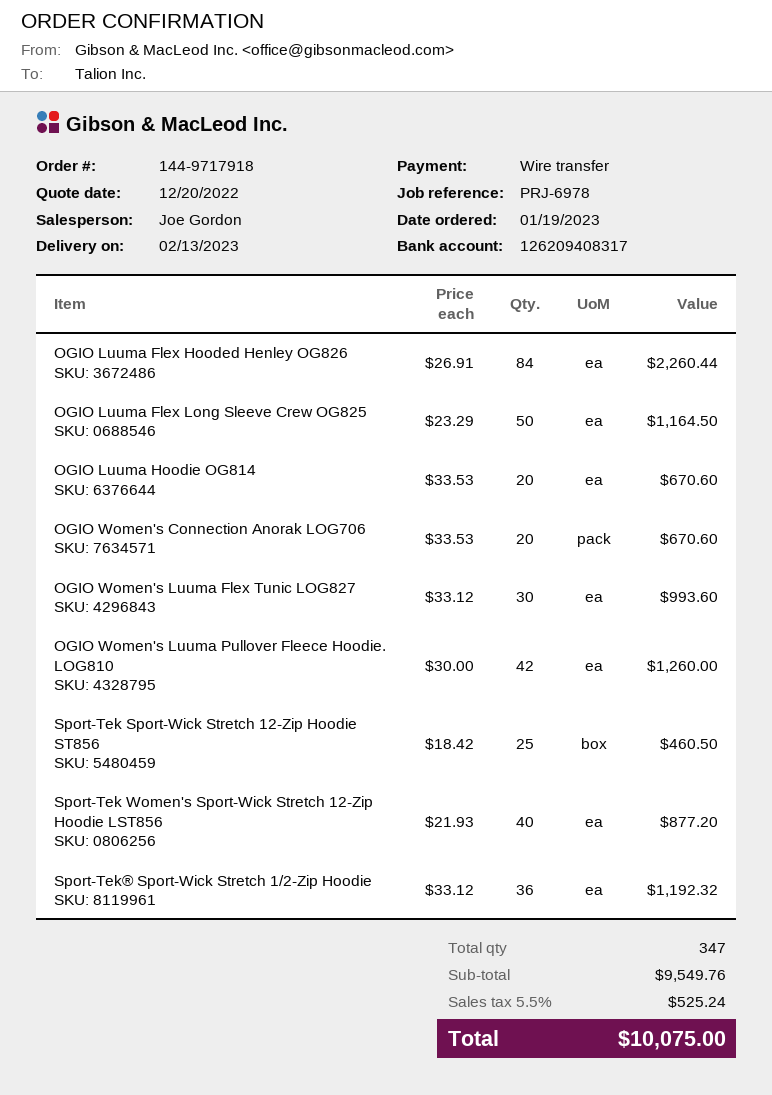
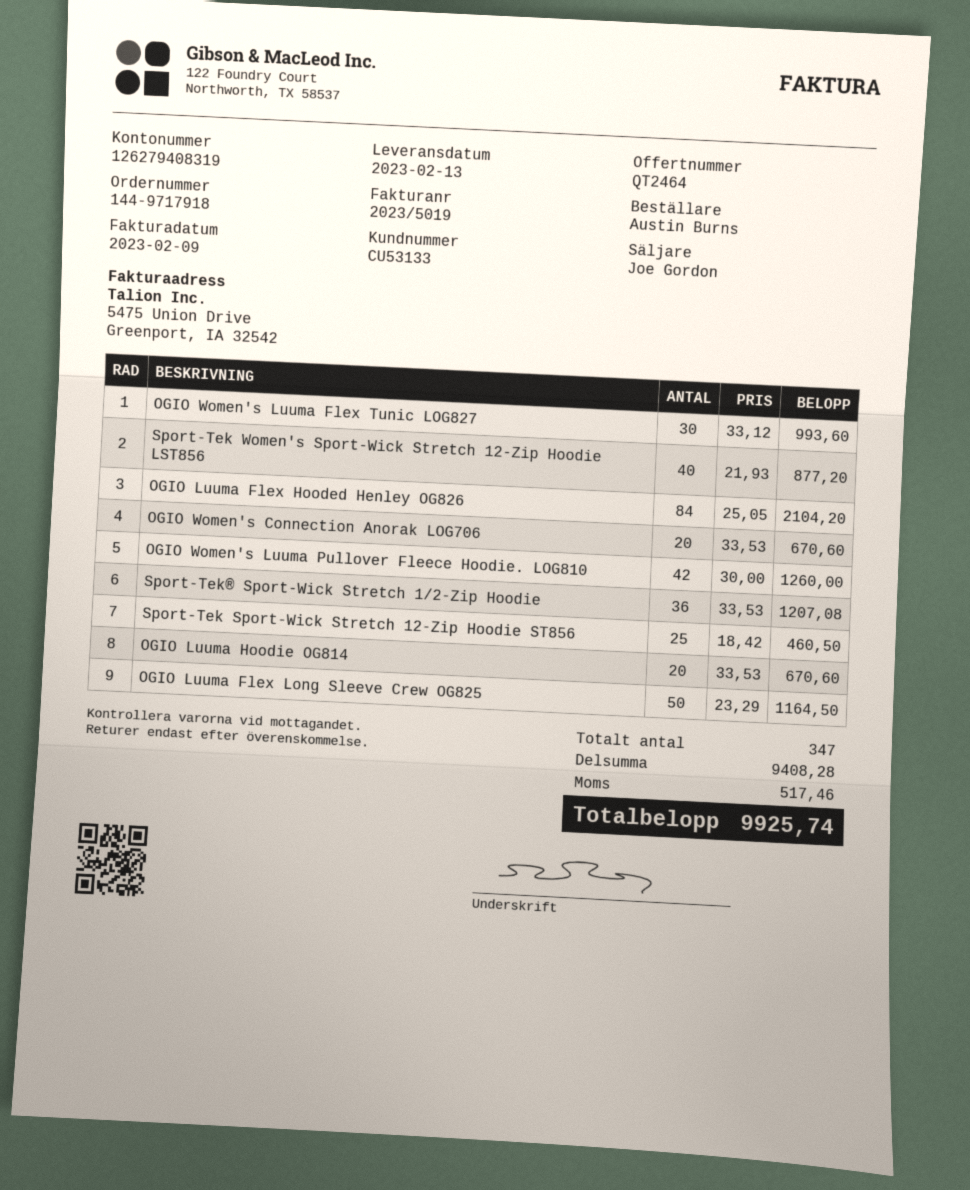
bank account: 126209408317 -> 126279408319
OGIO Luuma Flex Hooded Henley OG826: 84 x 26.91 = 2260.44 -> 84 x 25.05 = 2104.20
Sport-Tek® Sport-Wick Stretch 1/2-Zip Hoodie: 36 x 33.12 = 1192.32 -> 36 x 33.53 = 1207.08
subtotal: 9549.76 -> 9408.28
tax: 525.24 -> 517.46
total: 10075.00 -> 9925.74

